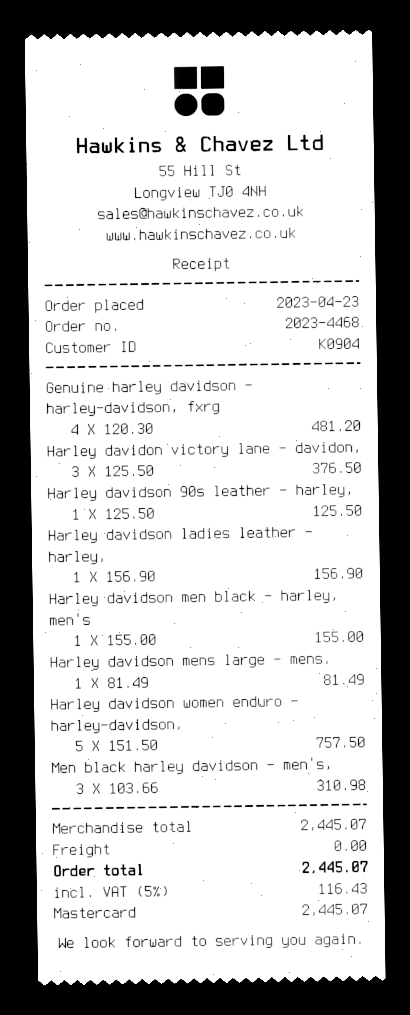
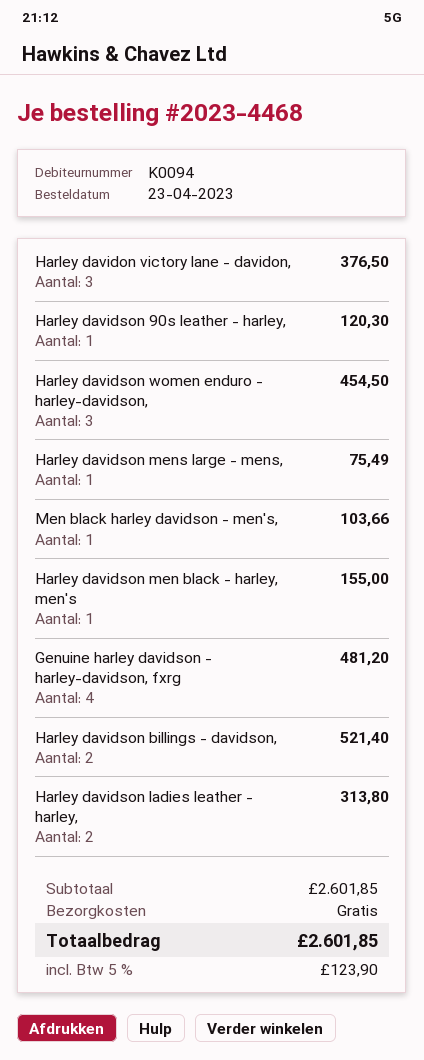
customer number: K0904 -> K0094
Harley davidson 90s leather - harley,: 1 for 125.50 -> 1 for 120.30
Harley davidson ladies leather - harley,: 1 for 156.90 -> 2 for 313.80
Harley davidson mens large - mens,: 1 for 81.49 -> 1 for 75.49
Harley davidson women enduro - harley-davidson,: 5 for 757.50 -> 3 for 454.50
Men black harley davidson - men's,: 3 for 310.98 -> 1 for 103.66
Harley davidson billings - davidson,: none -> 2 for 521.40
subtotal: 2445.07 -> 2601.85
tax: 5% = 116.43 -> 5% = 123.90
total: 2445.07 -> 2601.85

